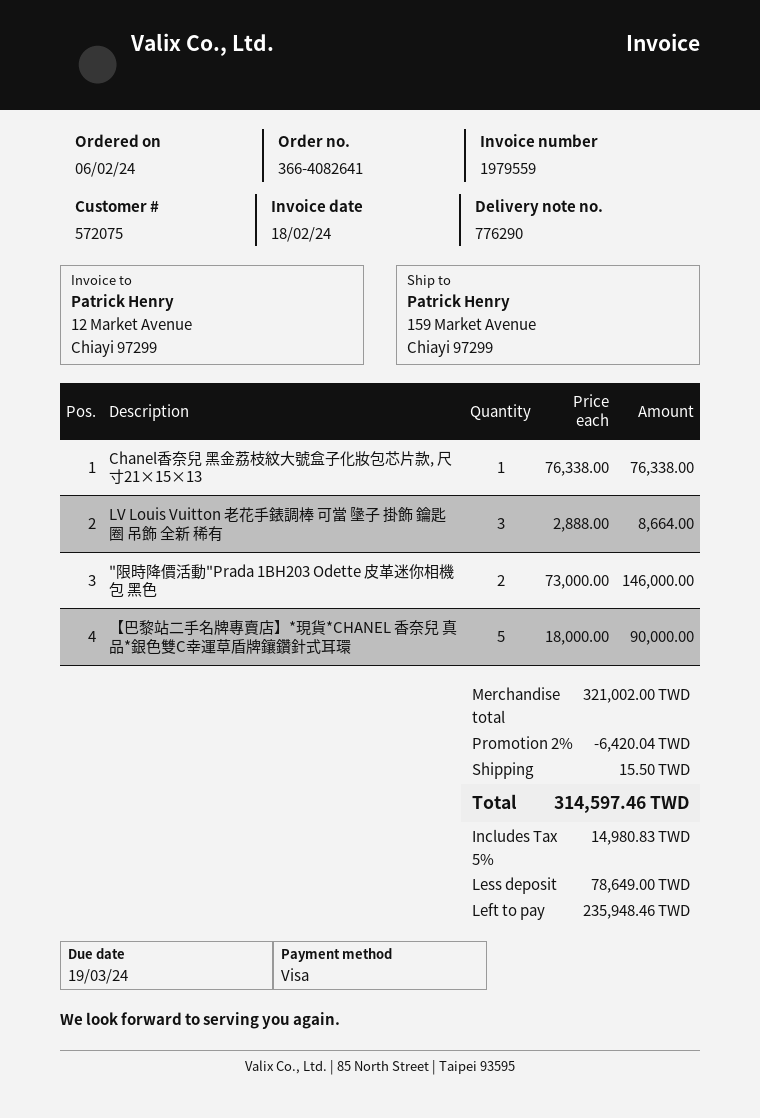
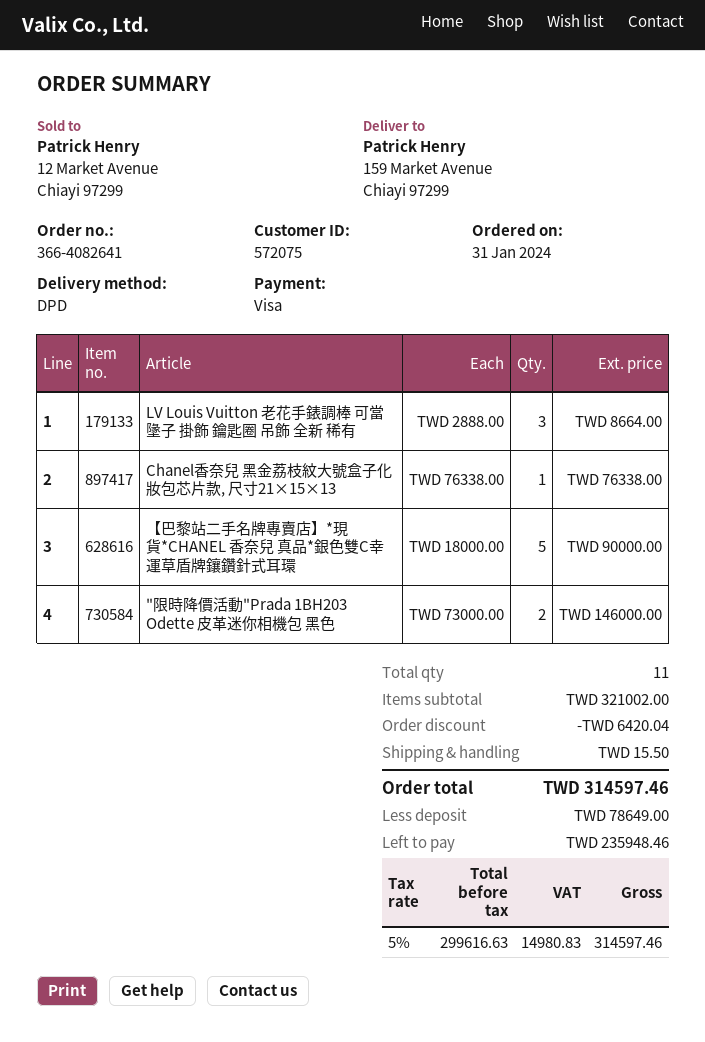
order date: 2024-02-06 -> 2024-01-31

